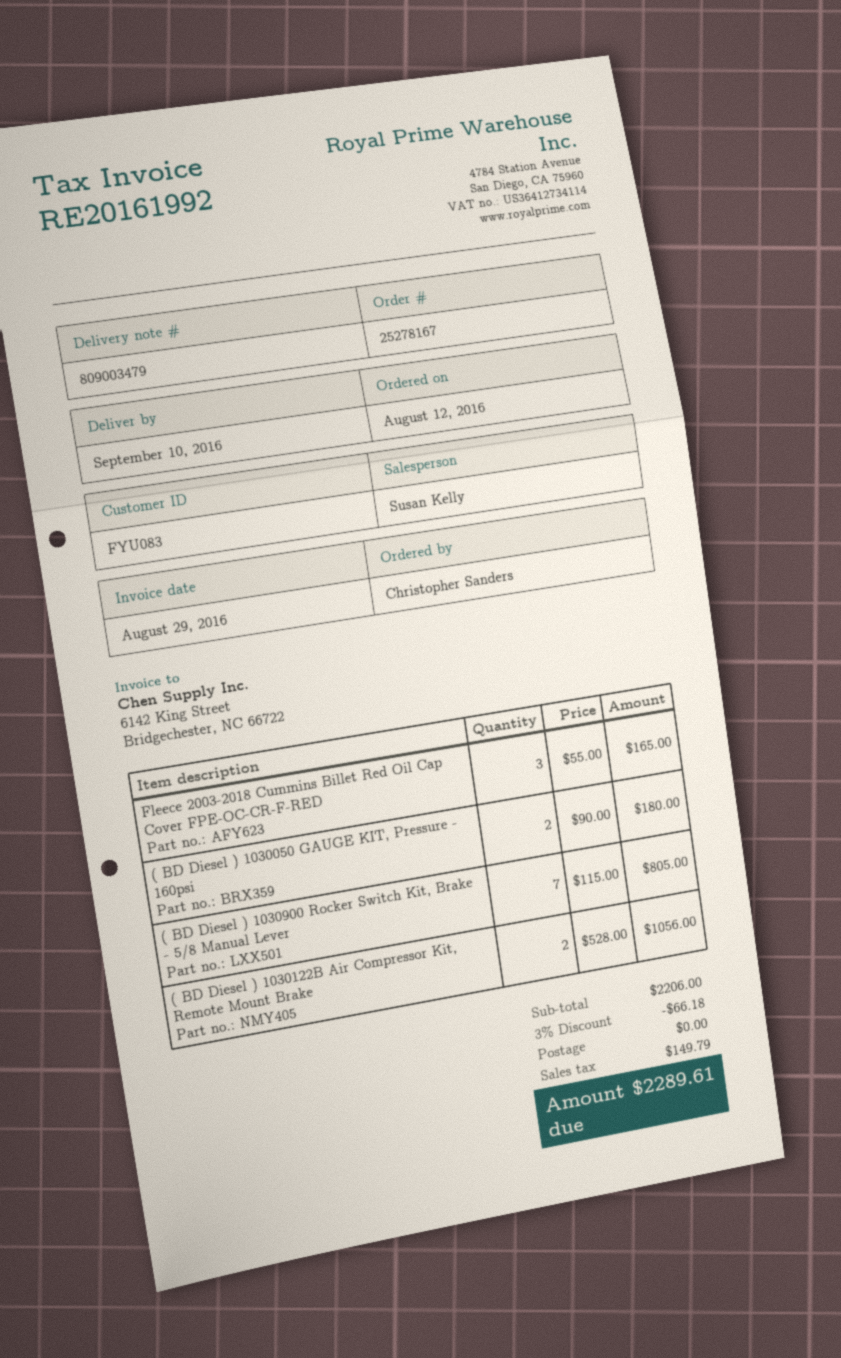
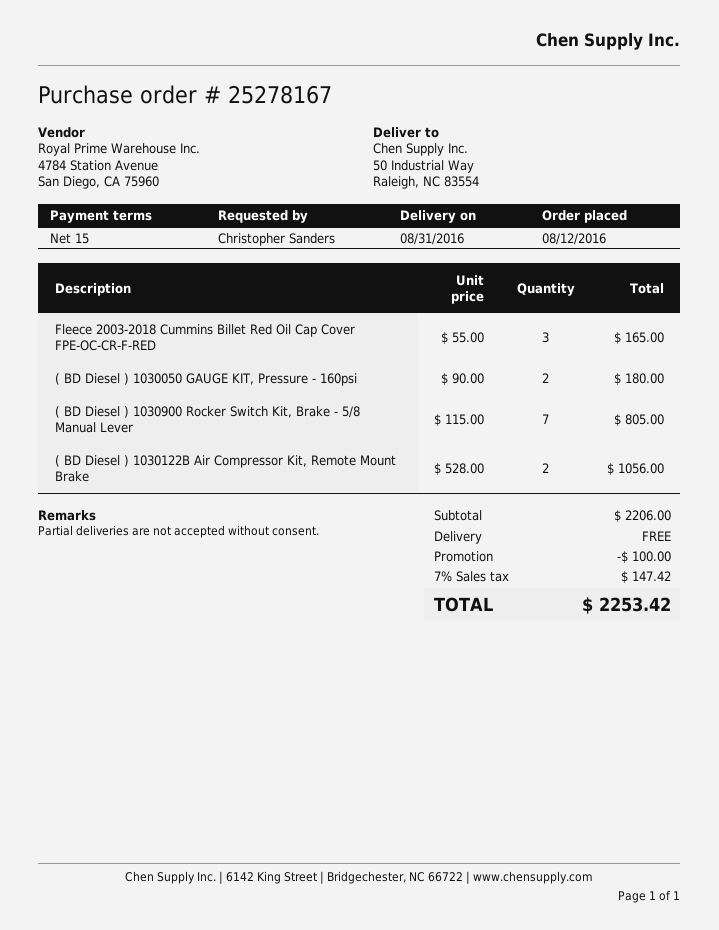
delivery date: 2016-09-10 -> 2016-08-31
discount: 66.18 -> 100.00
tax: 149.79 -> 147.42
total: 2289.61 -> 2253.42

